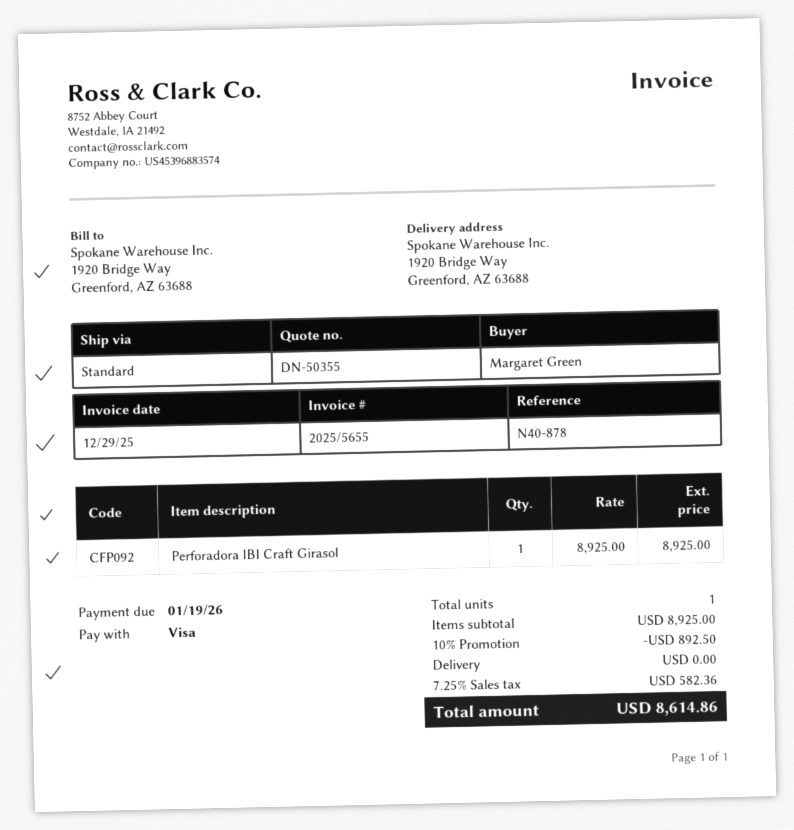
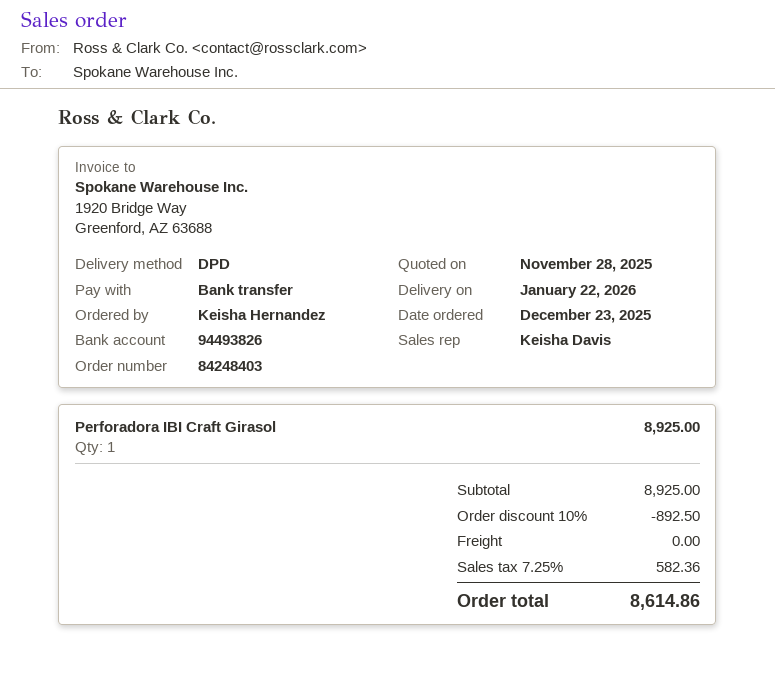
ordered by: Margaret Green -> Keisha Hernandez
payment method: Visa -> bank transfer
shipping method: standard -> DPD

